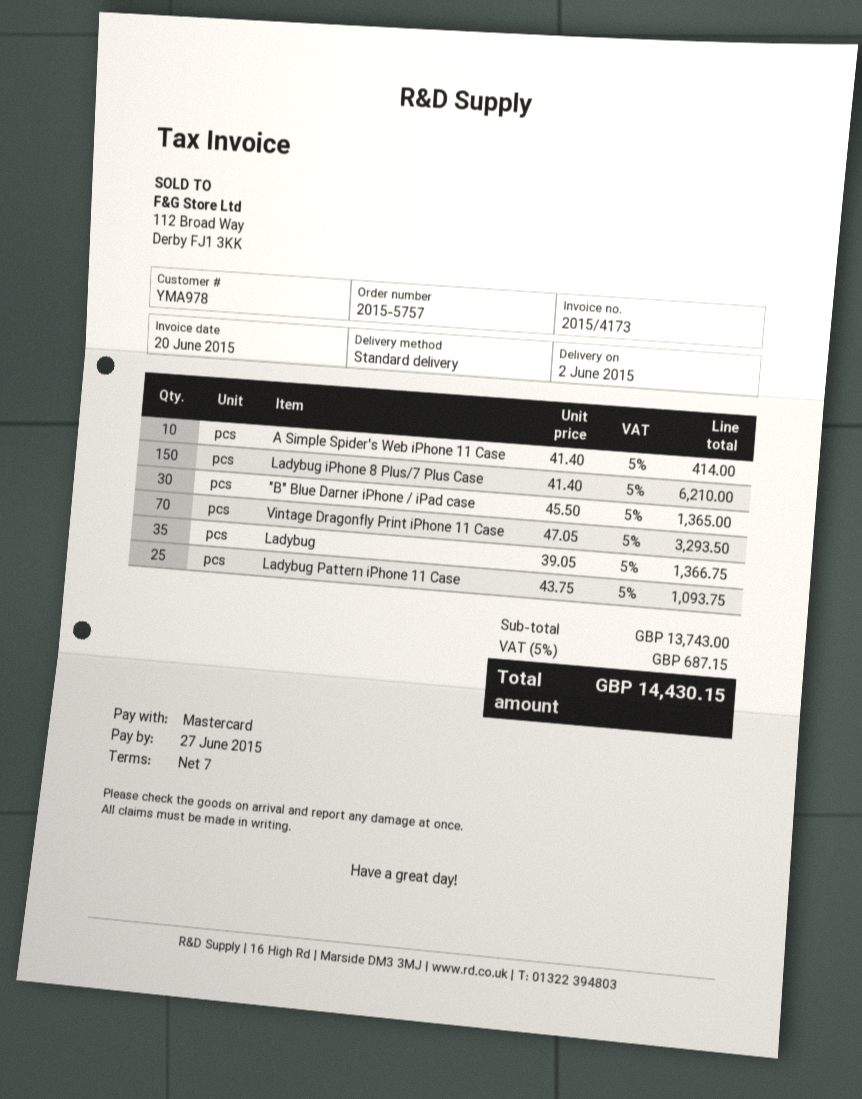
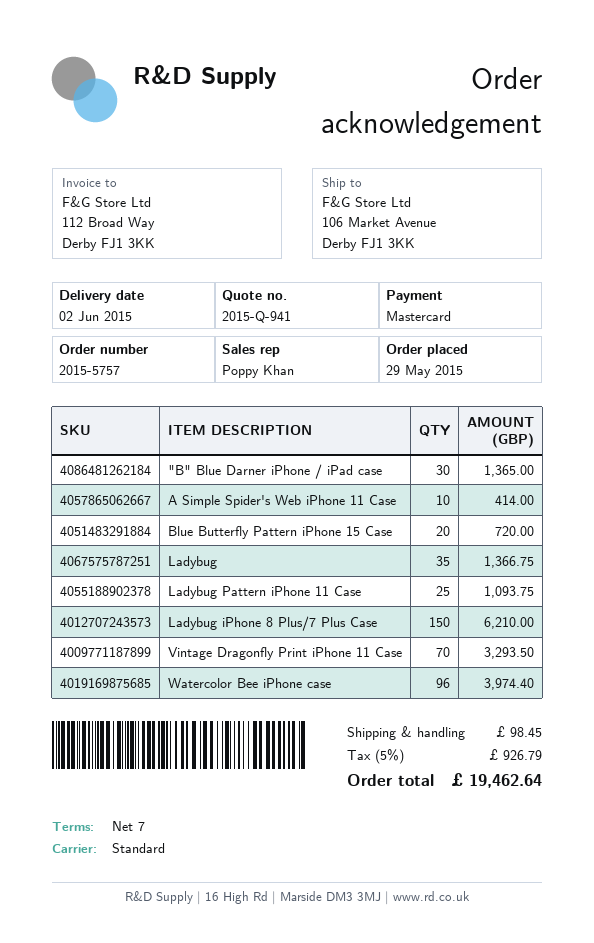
Blue Butterfly Pattern iPhone 15 Case: none -> 20 for 720.00
Watercolor Bee iPhone case: none -> 96 for 3974.40
shipping: none -> 98.45
tax: 5% = 687.15 -> 5% = 926.79
total: 14430.15 -> 19462.64

